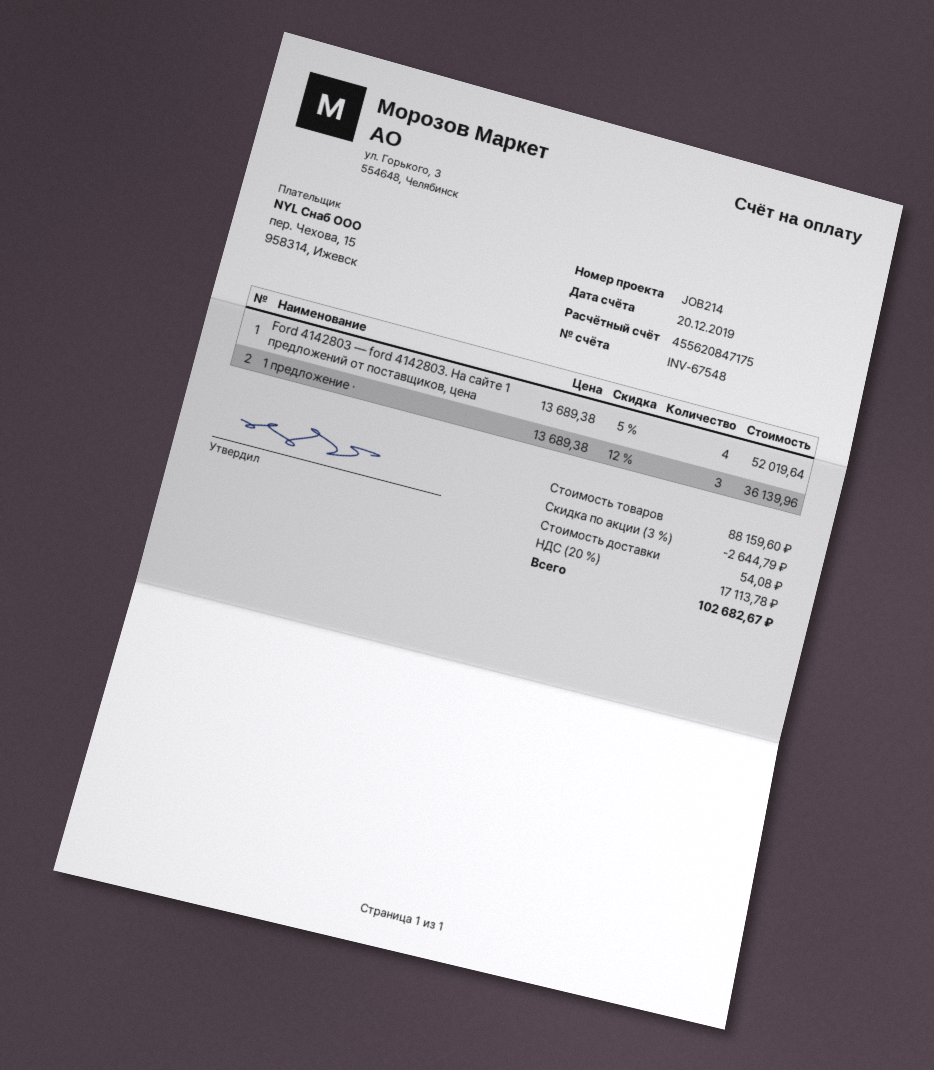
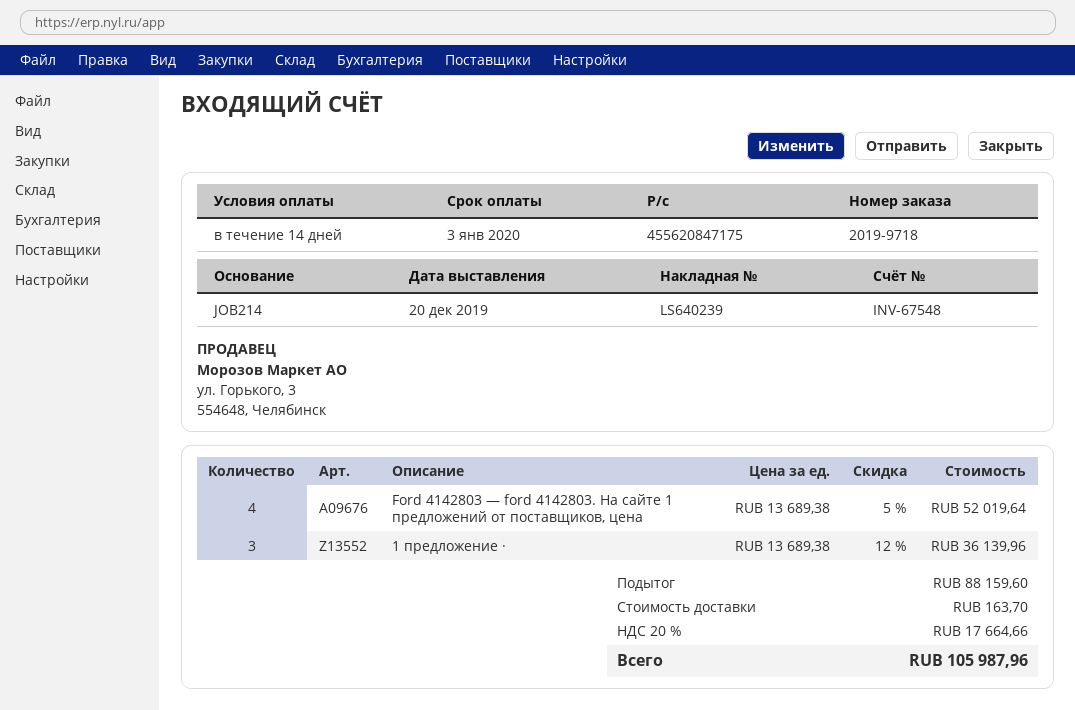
discount: 3% = 2644.79 -> none
shipping: 54.08 -> 163.70
tax: 20% = 17113.78 -> 20% = 17664.66
total: 102682.67 -> 105987.96

